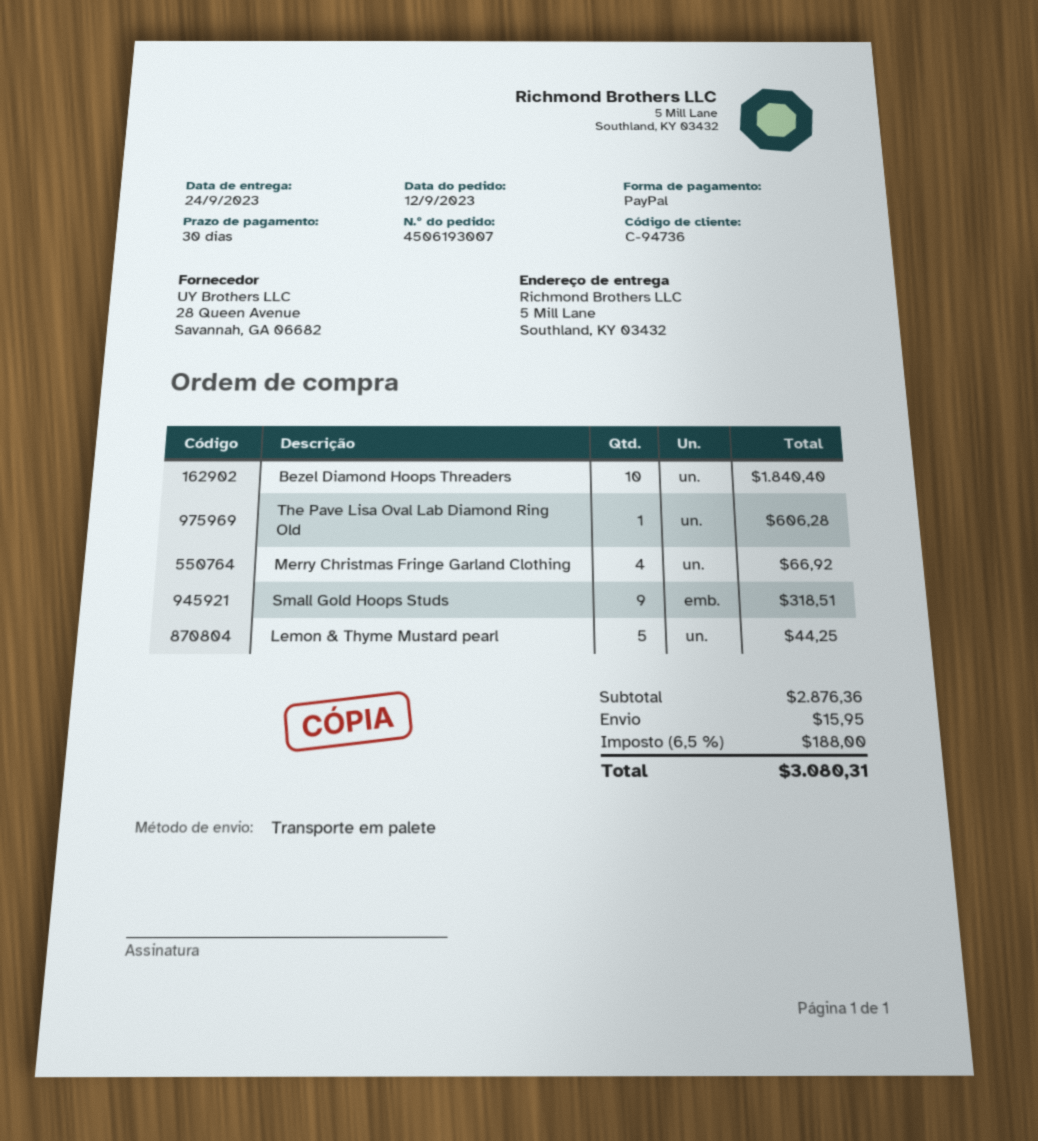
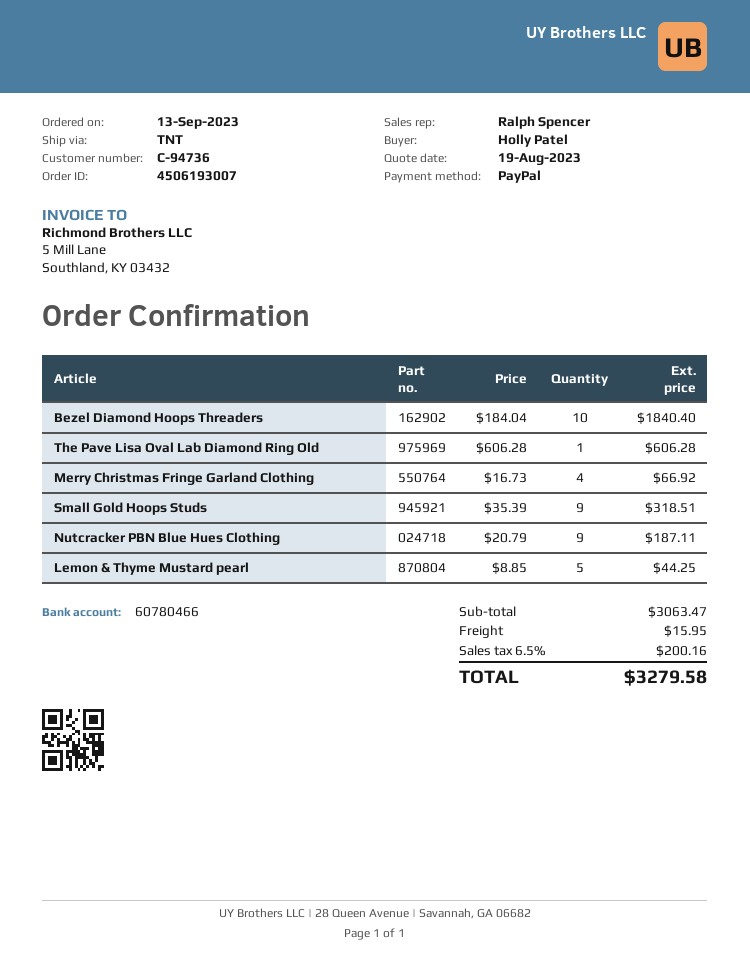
order date: 2023-09-12 -> 2023-09-13
shipping method: pallet freight -> TNT
Nutcracker PBN Blue Hues Clothing: none -> 9 for 187.11
subtotal: 2876.36 -> 3063.47
tax: 6.5% = 188.00 -> 6.5% = 200.16
total: 3080.31 -> 3279.58

